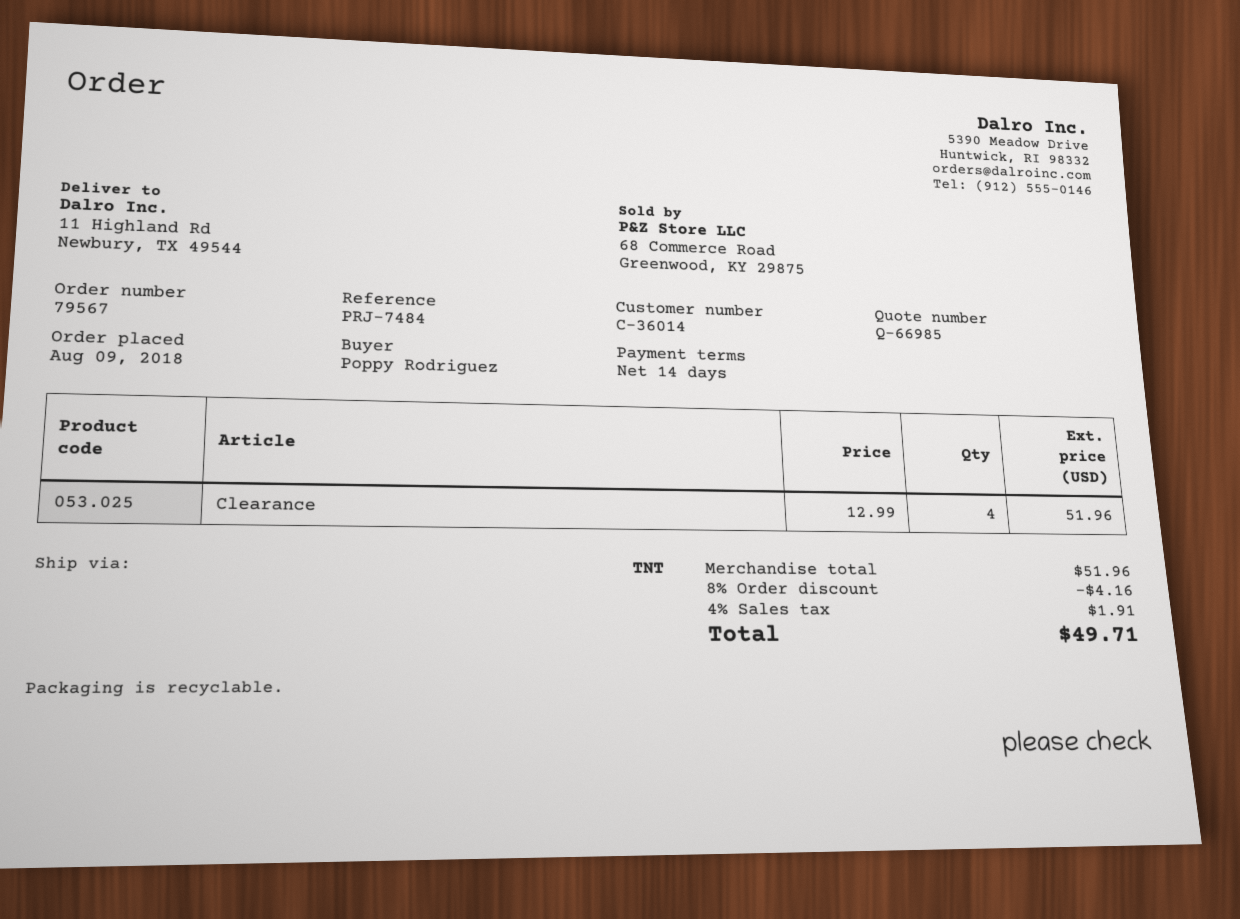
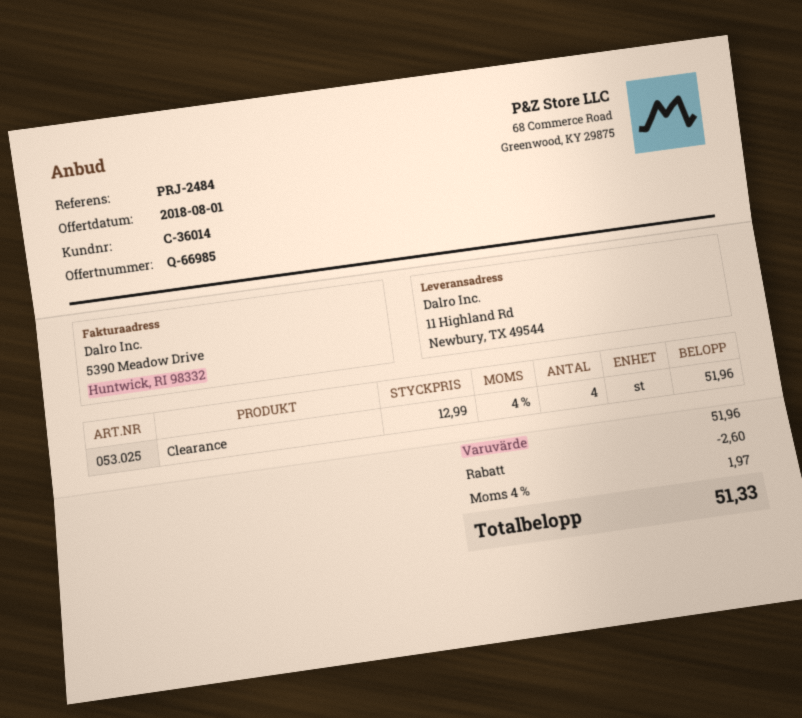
reference: PRJ-7484 -> PRJ-2484
discount: 4.16 -> 2.60
tax: 4% = 1.91 -> 4% = 1.97
total: 49.71 -> 51.33

